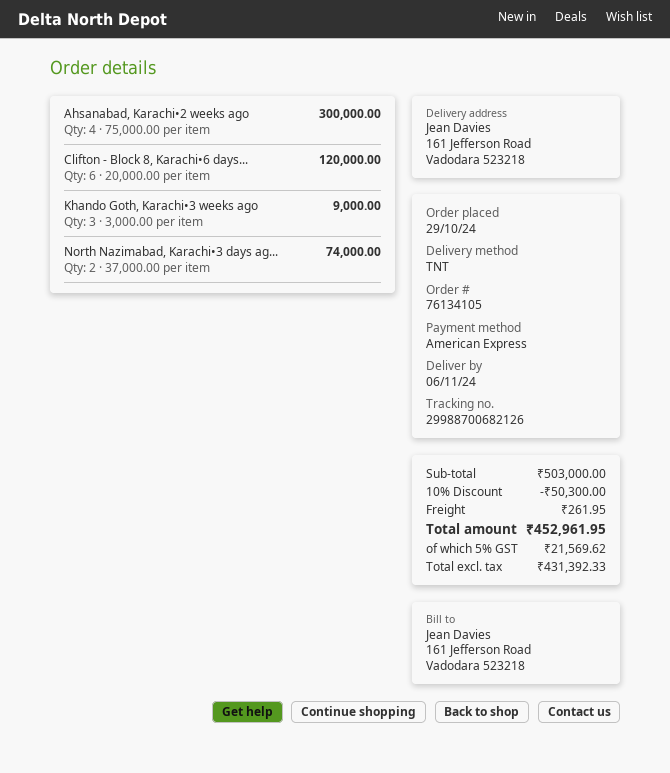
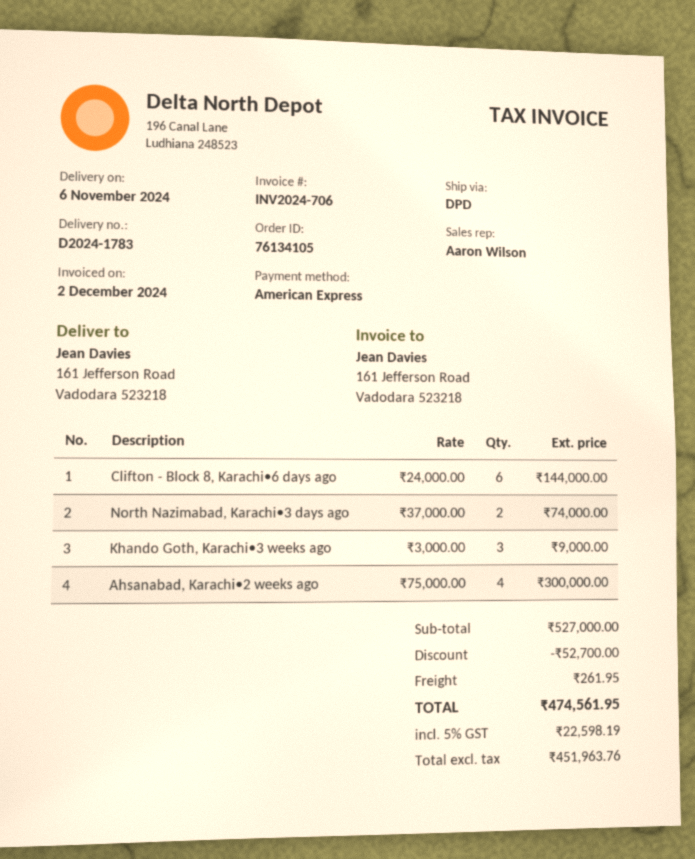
shipping method: TNT -> DPD
Clifton - Block 8, Karachi•6 days...: 6 x 20000.00 = 120000.00 -> 6 x 24000.00 = 144000.00
subtotal: 503000.00 -> 527000.00
discount: 50300.00 -> 52700.00
net: 431392.33 -> 451963.76
tax: 5% = 21569.62 -> 5% = 22598.19
total: 452961.95 -> 474561.95

